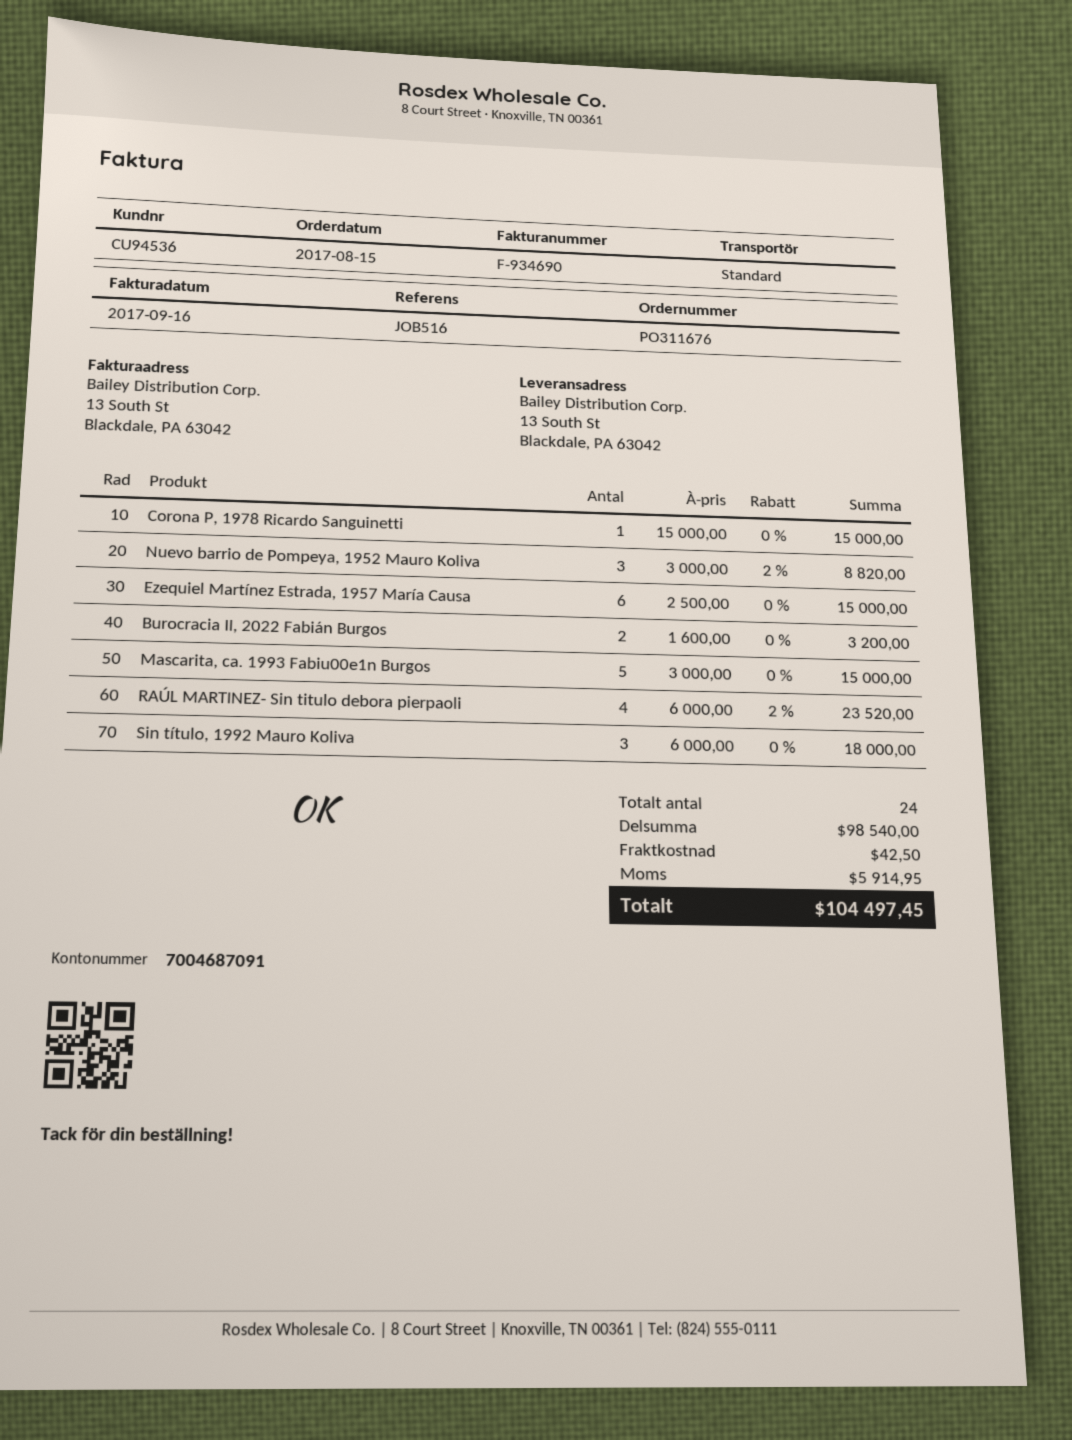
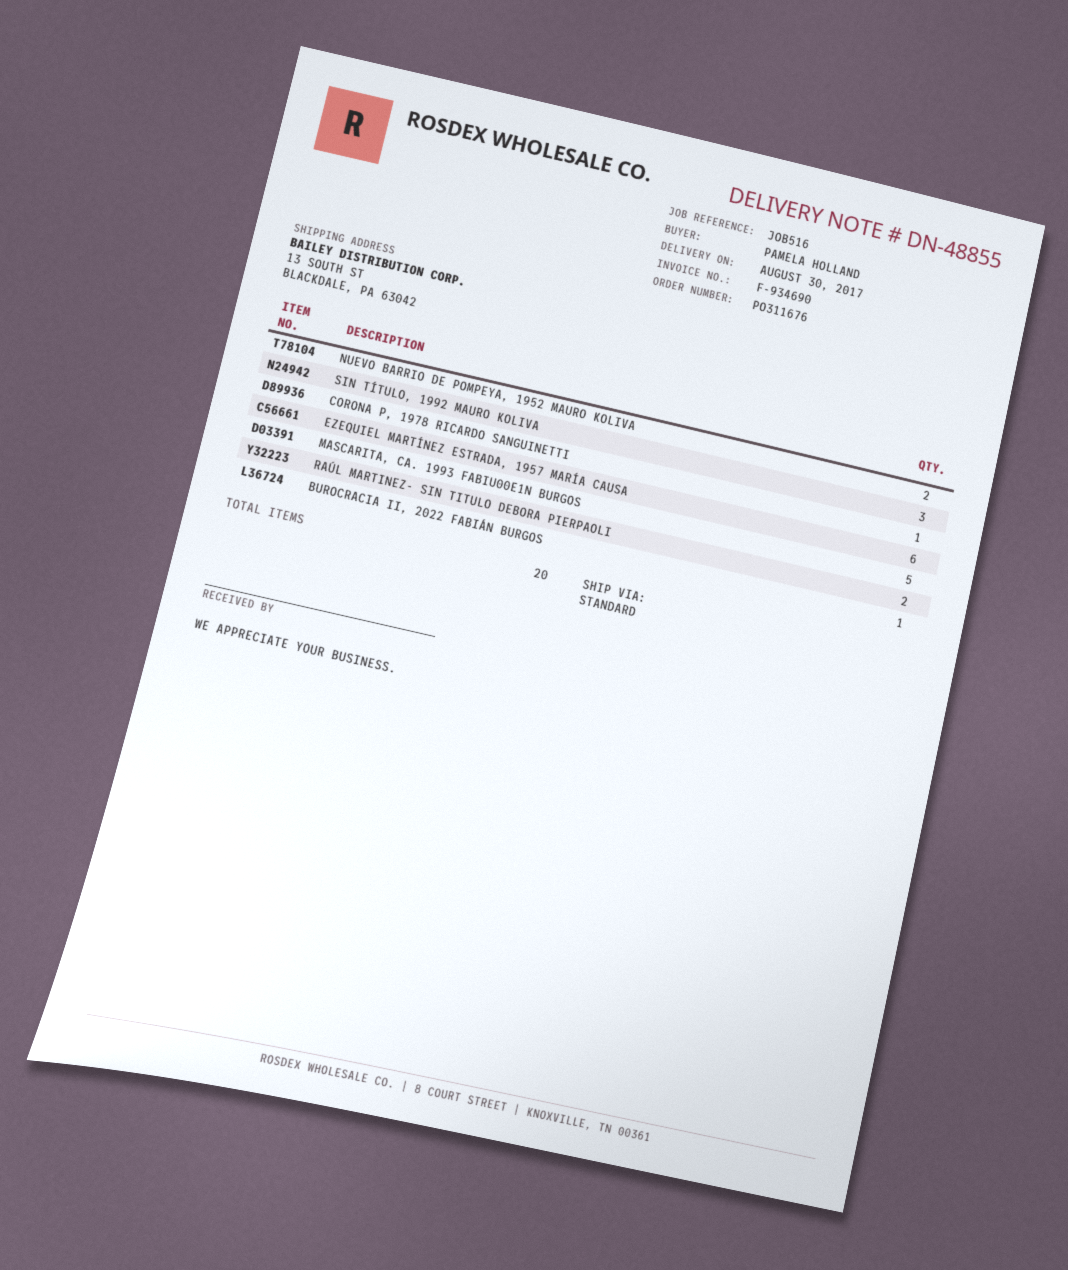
Nuevo barrio de Pompeya, 1952 Mauro Koliva: 3 -> 2
Burocracia II, 2022 Fabián Burgos: 2 -> 1
RAÚL MARTINEZ- Sin titulo debora pierpaoli: 4 -> 2
total quantity: 24 -> 20

